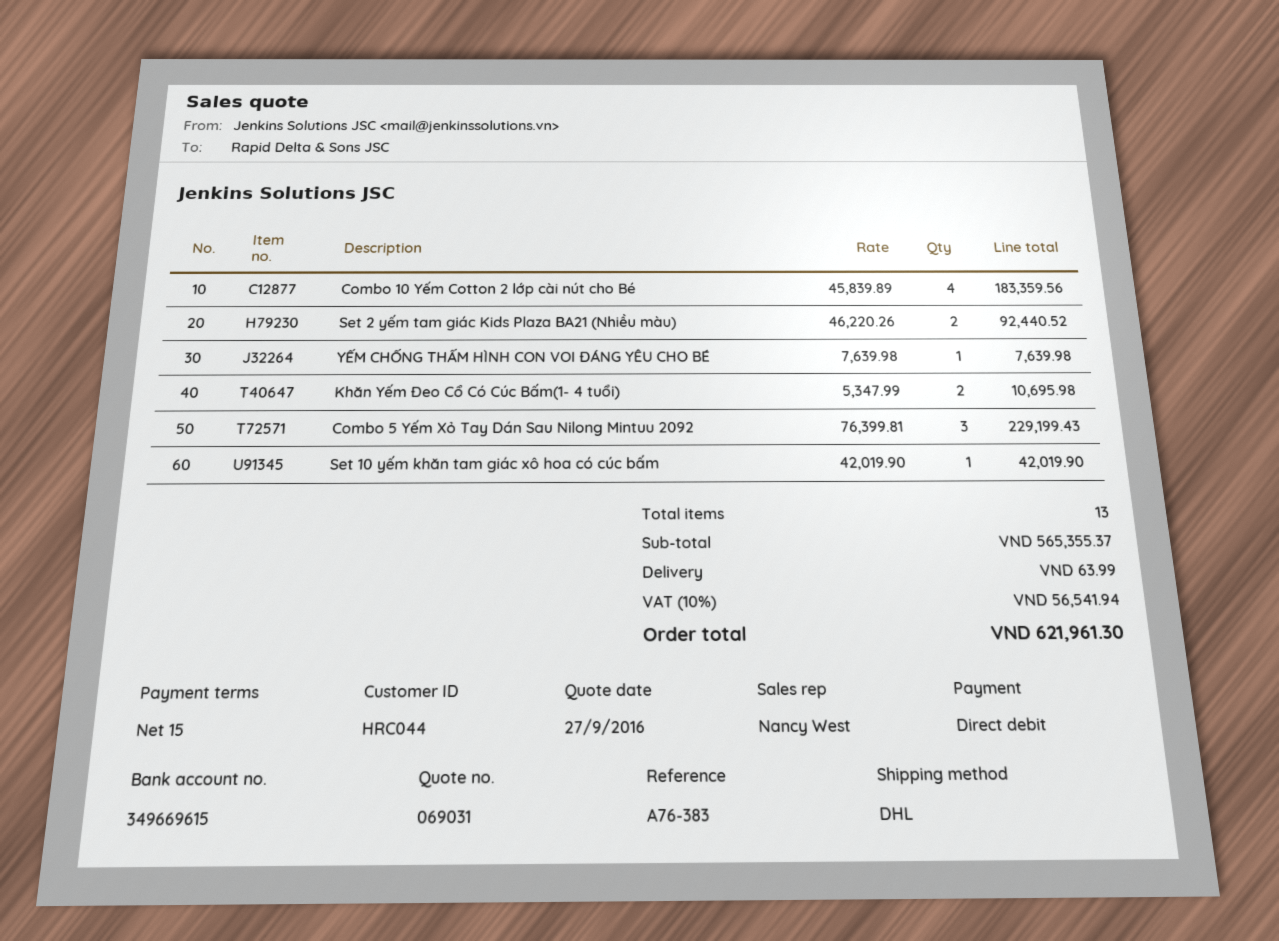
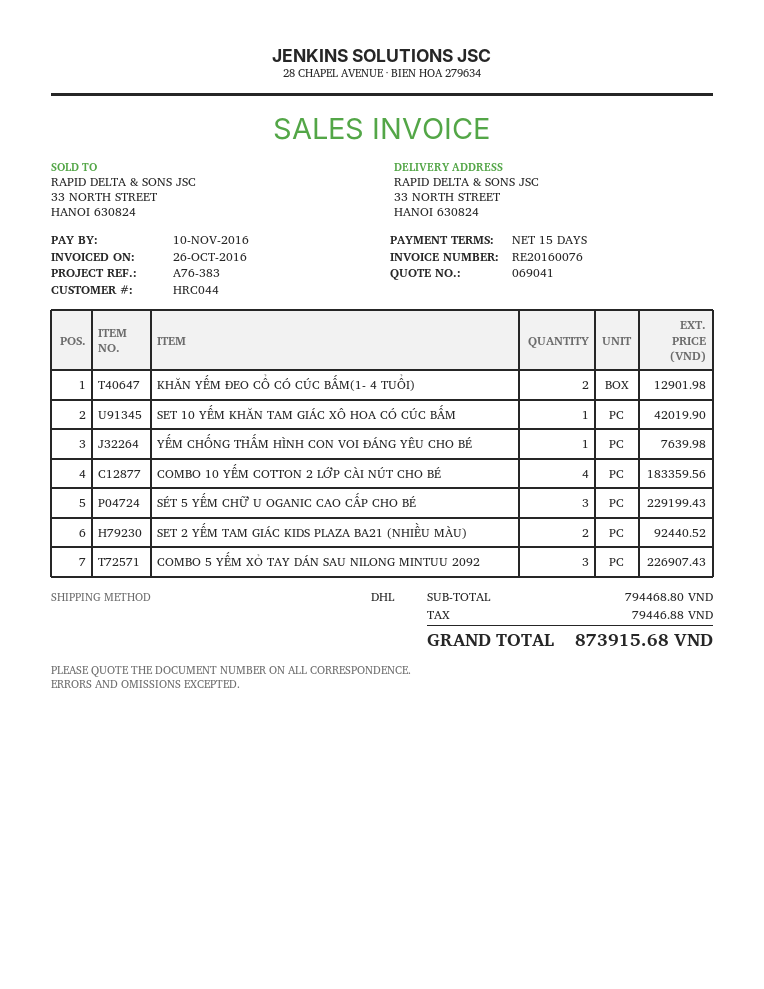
quote number: 069031 -> 069041
Khăn Yếm Đeo Cổ Có Cúc Bấm(1- 4 tuổi): 2 for 10695.98 -> 2 for 12901.98
Combo 5 Yếm Xỏ Tay Dán Sau Nilong Mintuu 2092: 3 for 229199.43 -> 3 for 226907.43
SÉT 5 YẾM CHỮ U OGANIC CAO CẤP CHO BÉ: none -> 3 for 229199.43
subtotal: 565355.37 -> 794468.80
shipping: 63.99 -> none
tax: 56541.94 -> 79446.88
total: 621961.30 -> 873915.68

